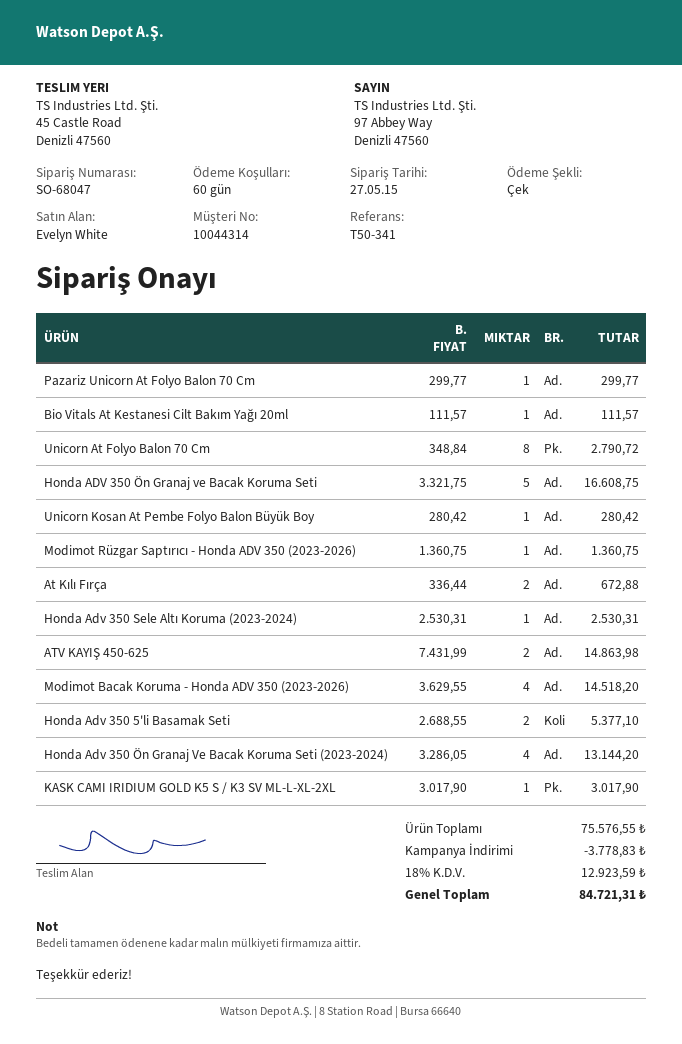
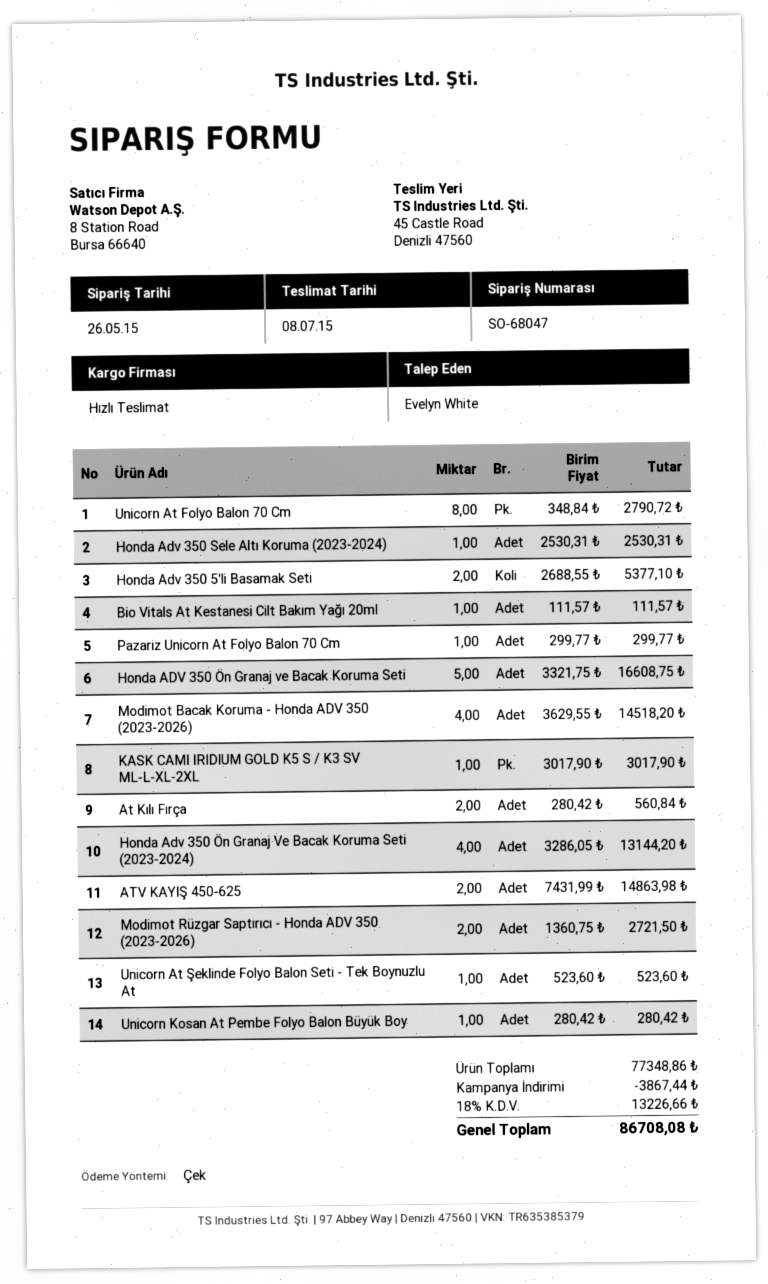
order date: 2015-05-27 -> 2015-05-26
Modimot Rüzgar Saptırıcı - Honda ADV 350 (2023-2026): 1 x 1360.75 = 1360.75 -> 2 x 1360.75 = 2721.50
At Kılı Fırça: 2 x 336.44 = 672.88 -> 2 x 280.42 = 560.84
Unicorn At Şeklinde Folyo Balon Seti - Tek Boynuzlu At: none -> 1 x 523.60 = 523.60
subtotal: 75576.55 -> 77348.86
discount: 3778.83 -> 3867.44
tax: 18% = 12923.59 -> 18% = 13226.66
total: 84721.31 -> 86708.08

